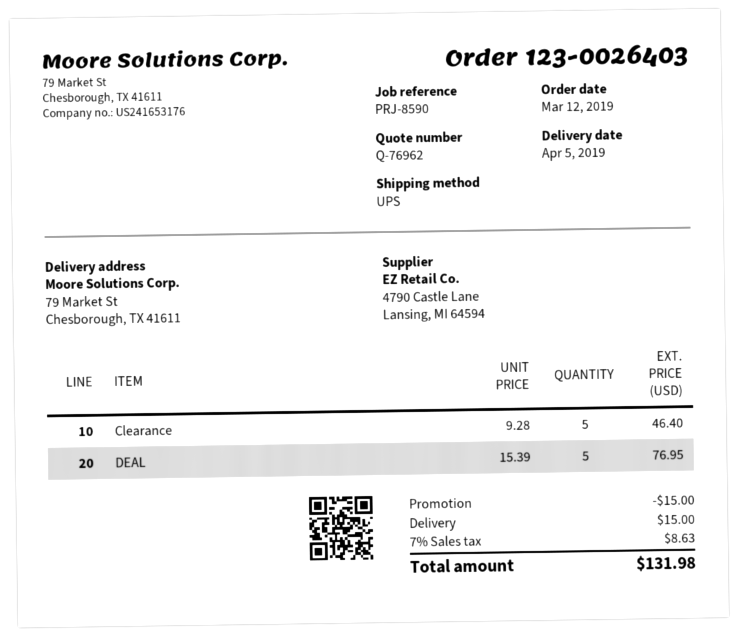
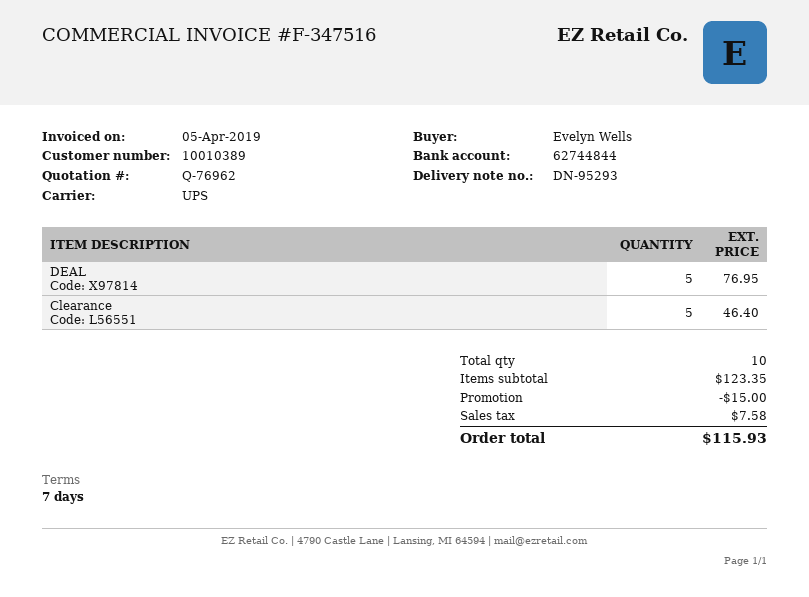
shipping: 15.00 -> none
tax: 8.63 -> 7.58
total: 131.98 -> 115.93

